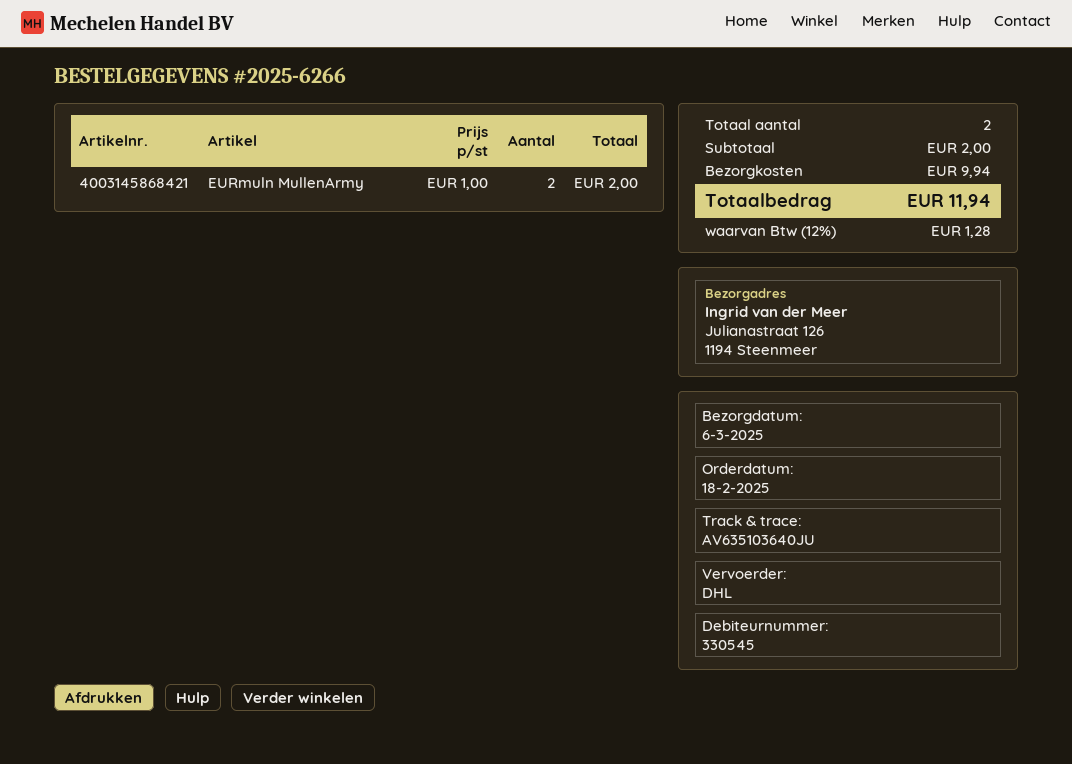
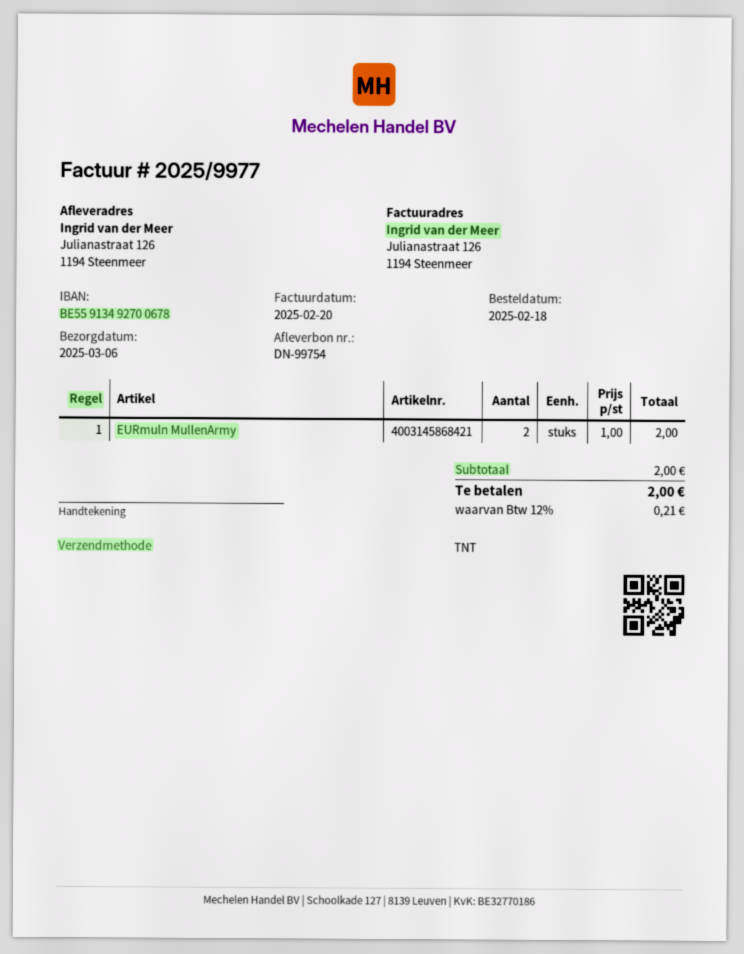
shipping method: DHL -> TNT
shipping: 9.94 -> none
tax: 12% = 1.28 -> 12% = 0.21
total: 11.94 -> 2.00

